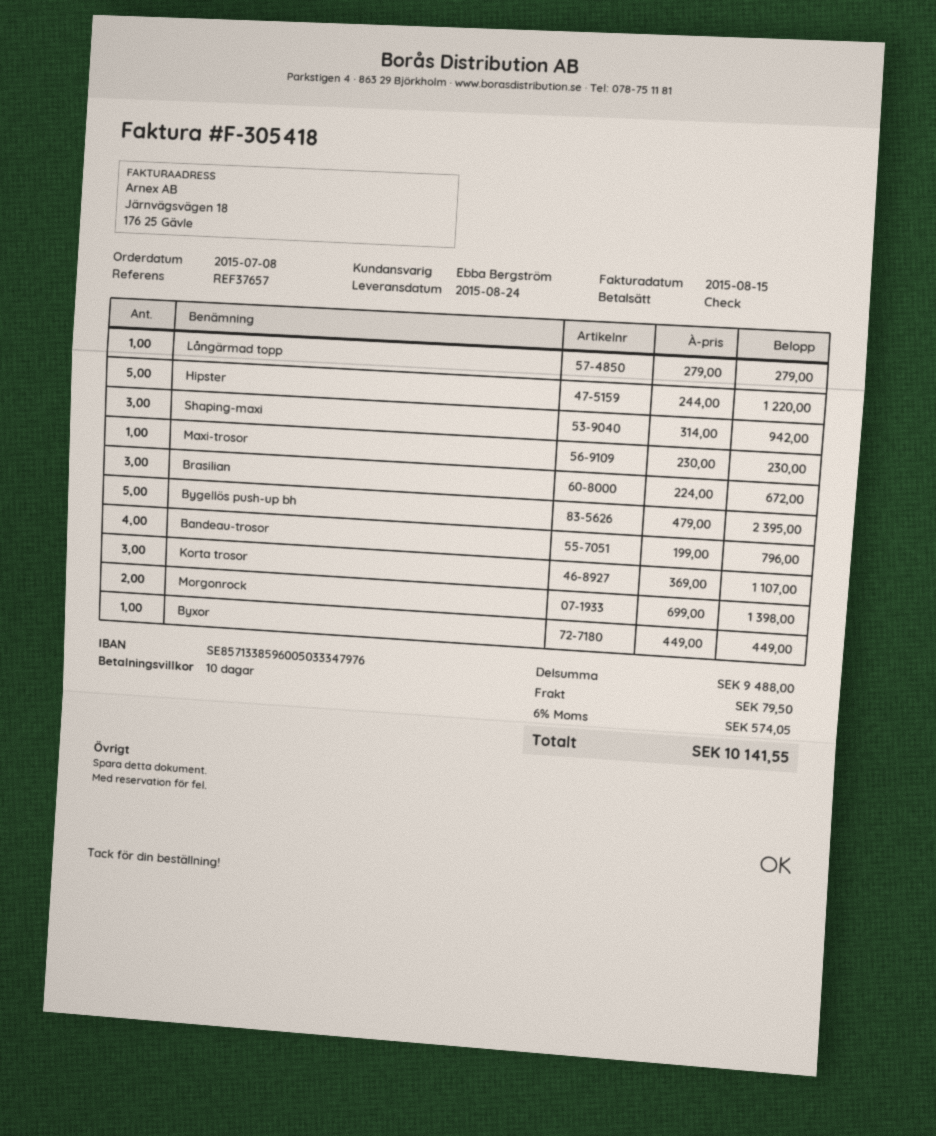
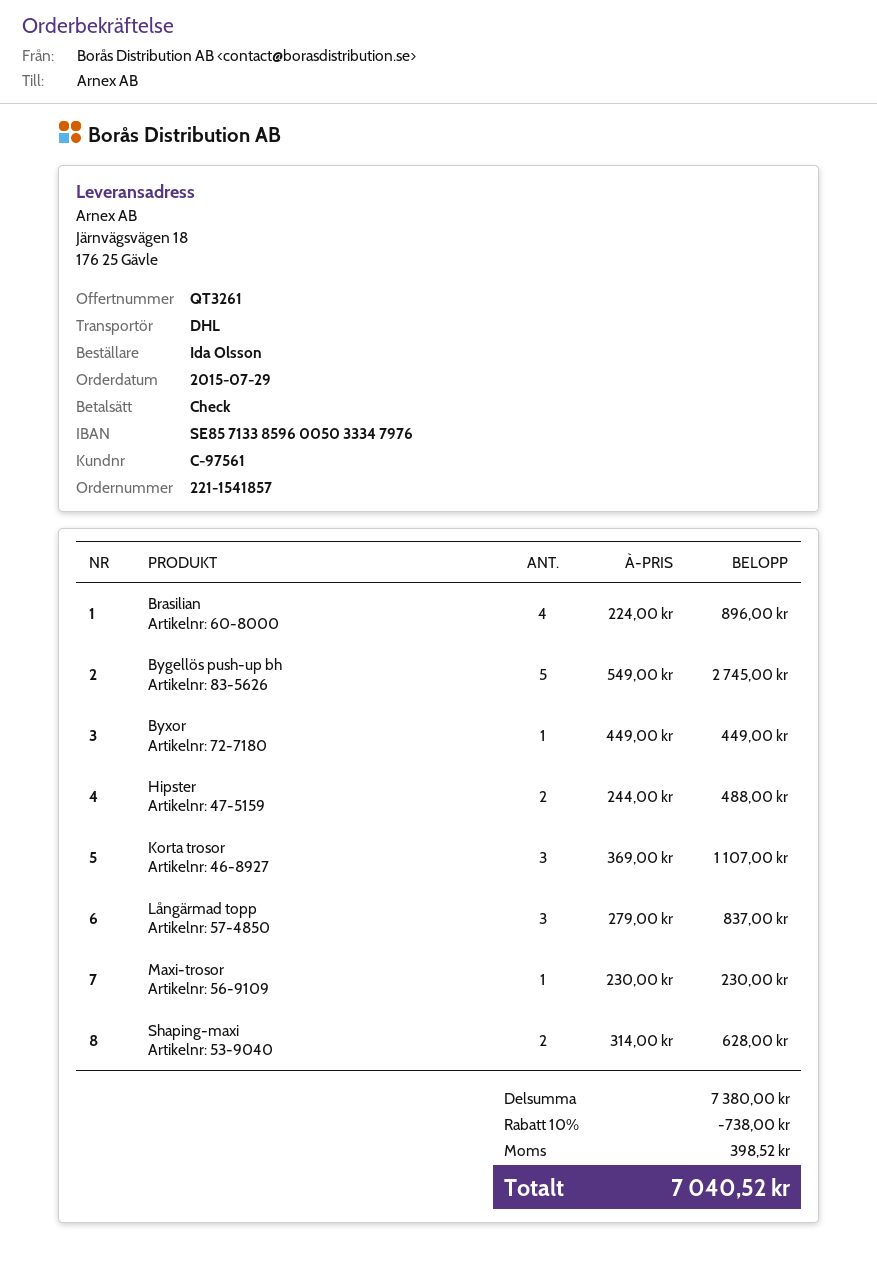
order date: 2015-07-08 -> 2015-07-29
Långärmad topp: 1 x 279.00 = 279.00 -> 3 x 279.00 = 837.00
Hipster: 5 x 244.00 = 1220.00 -> 2 x 244.00 = 488.00
Shaping-maxi: 3 x 314.00 = 942.00 -> 2 x 314.00 = 628.00
Brasilian: 3 x 224.00 = 672.00 -> 4 x 224.00 = 896.00
Bygellös push-up bh: 5 x 479.00 = 2395.00 -> 5 x 549.00 = 2745.00
Bandeau-trosor: 4 x 199.00 = 796.00 -> none
Morgonrock: 2 x 699.00 = 1398.00 -> none
subtotal: 9488.00 -> 7380.00
discount: none -> 10% = 738.00
shipping: 79.50 -> none
tax: 574.05 -> 398.52
total: 10141.55 -> 7040.52

